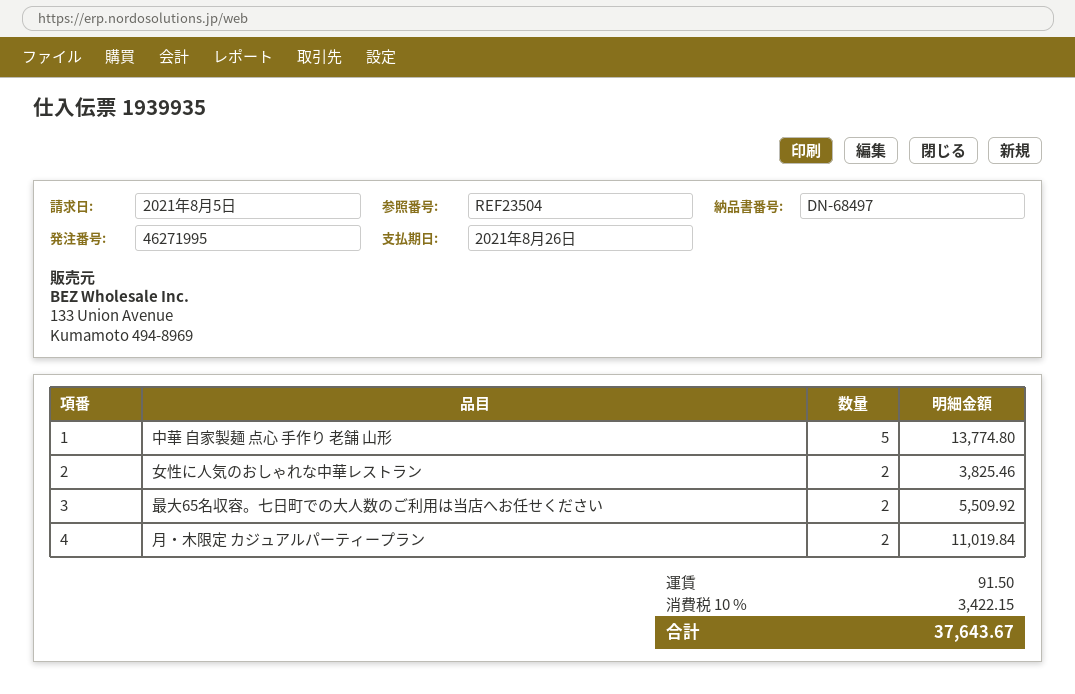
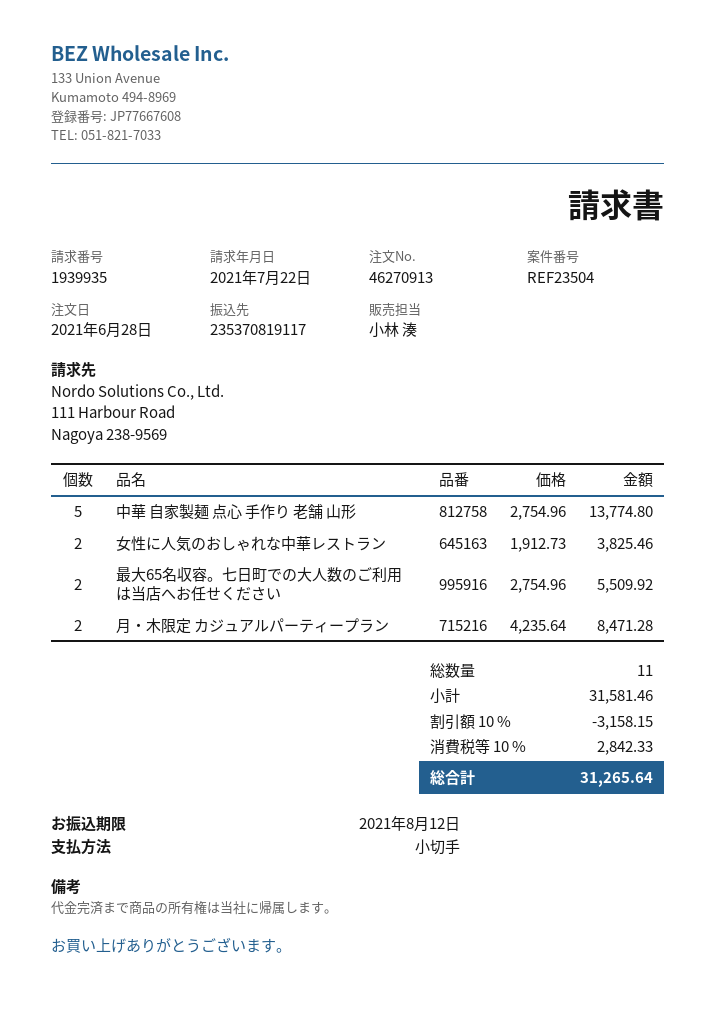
order number: 46271995 -> 46270913
invoice date: 2021-08-05 -> 2021-07-22
due date: 2021-08-26 -> 2021-08-12
月・木限定 カジュアルパーティープラン: 2 for 11019.84 -> 2 for 8471.28
discount: none -> 10% = 3158.15
shipping: 91.50 -> none
tax: 10% = 3422.15 -> 10% = 2842.33
total: 37643.67 -> 31265.64

